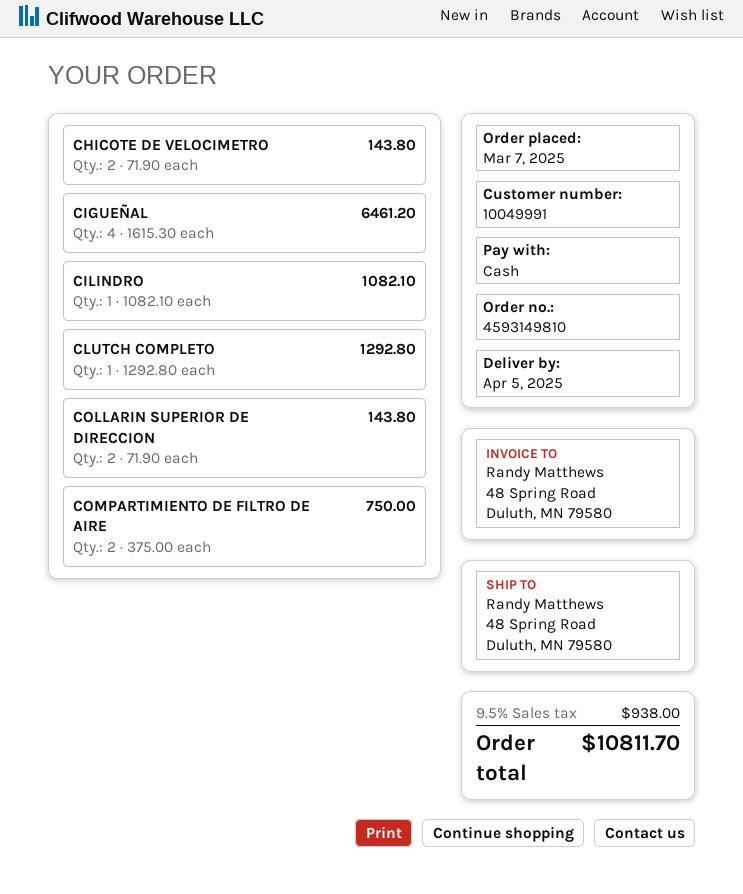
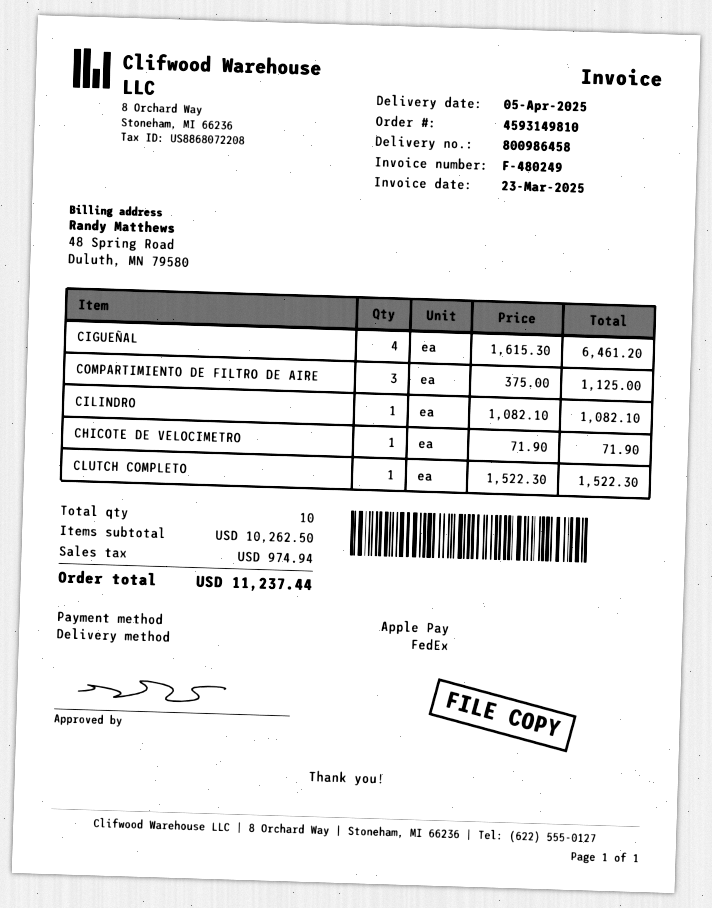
payment method: cash -> Apple Pay
CHICOTE DE VELOCIMETRO: 2 x 71.90 = 143.80 -> 1 x 71.90 = 71.90
CLUTCH COMPLETO: 1 x 1292.80 = 1292.80 -> 1 x 1522.30 = 1522.30
COLLARIN SUPERIOR DE DIRECCION: 2 x 71.90 = 143.80 -> none
COMPARTIMIENTO DE FILTRO DE AIRE: 2 x 375.00 = 750.00 -> 3 x 375.00 = 1125.00
tax: 938.00 -> 974.94
total: 10811.70 -> 11237.44

